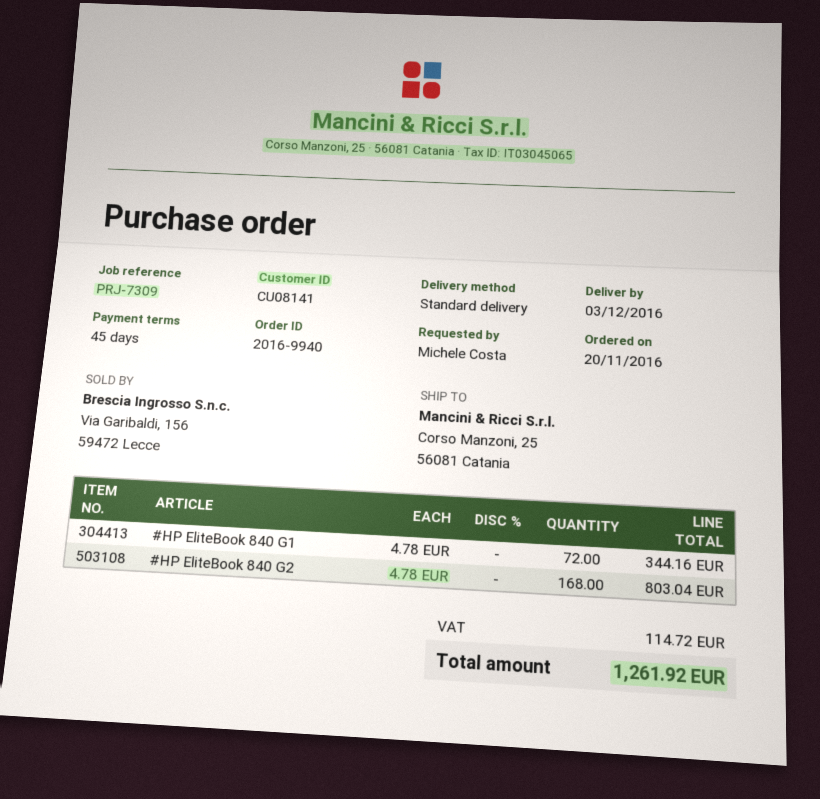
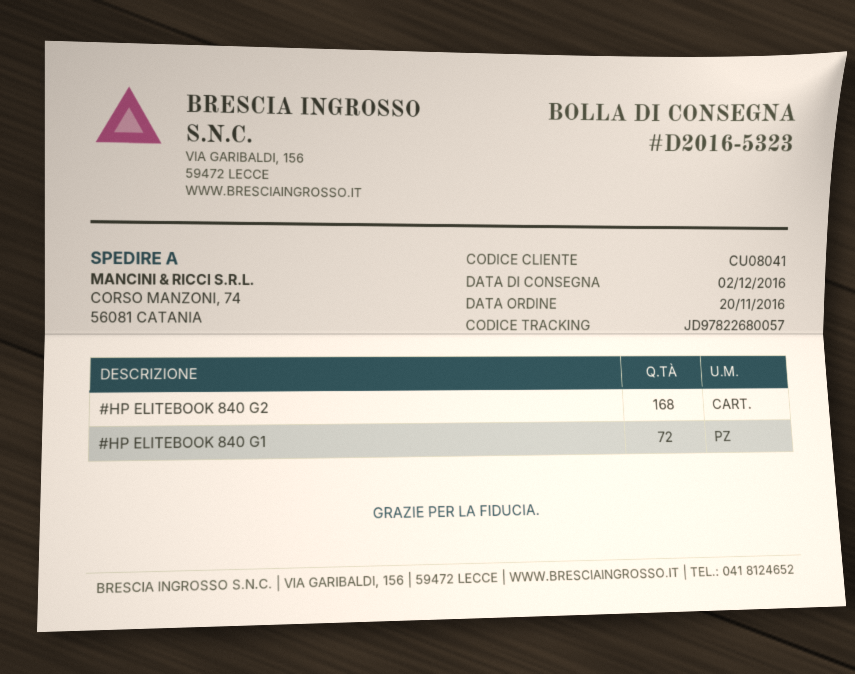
delivery date: 2016-12-03 -> 2016-12-02
customer number: CU08141 -> CU08041
ship to: Corso Manzoni, 25, 56081 Catania -> CORSO MANZONI, 74, 56081 CATANIA

